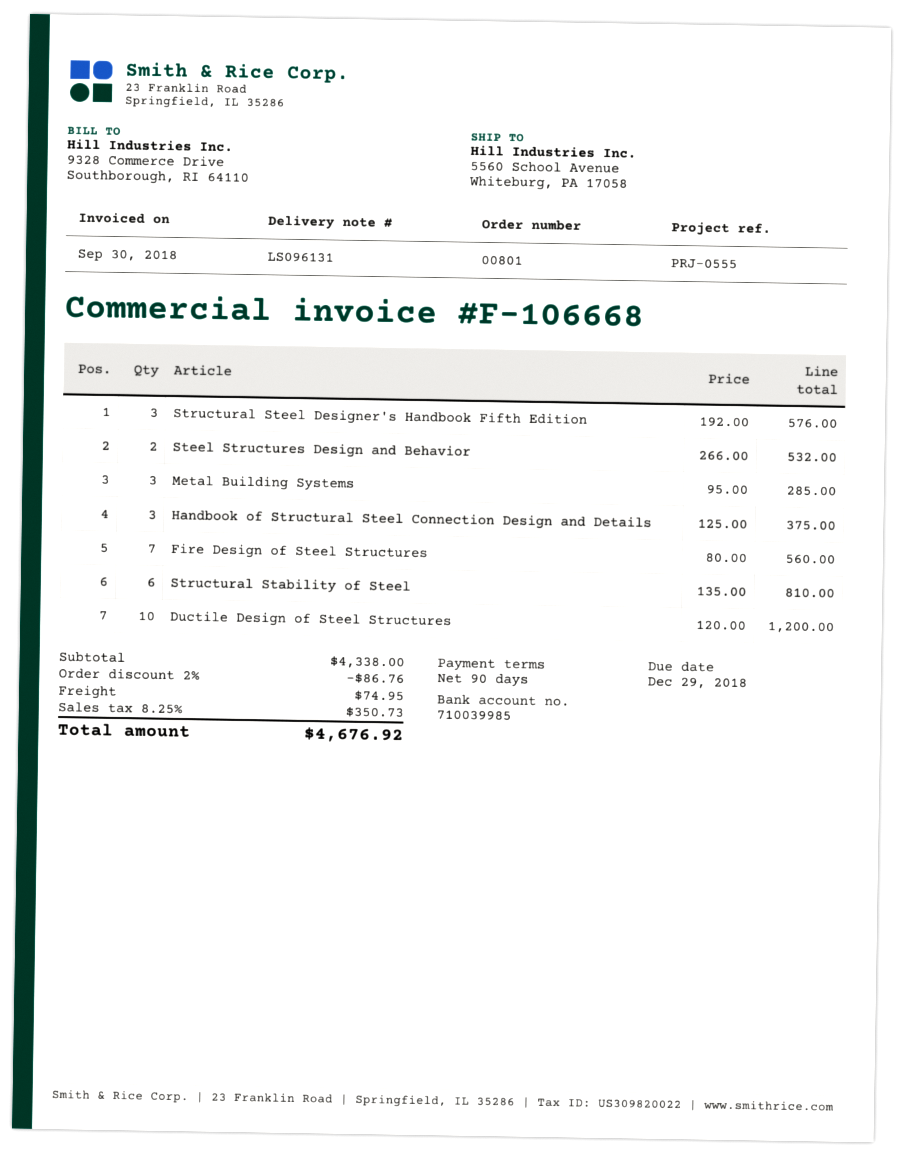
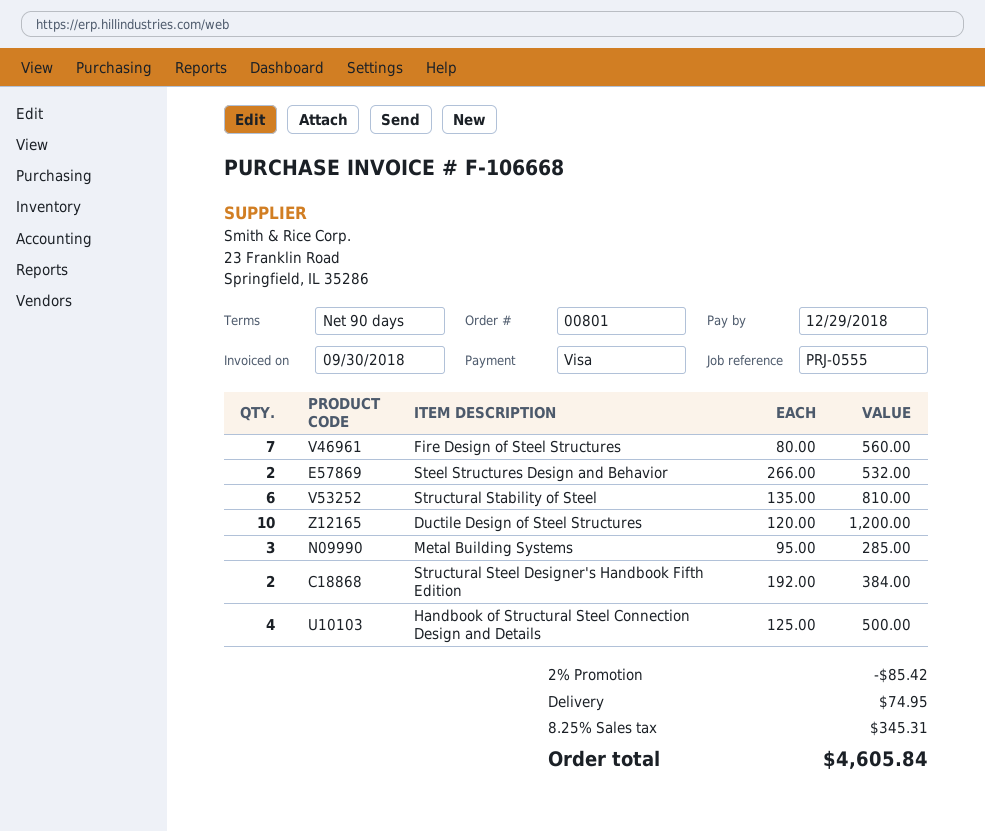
Structural Steel Designer's Handbook Fifth Edition: 3 x 192.00 = 576.00 -> 2 x 192.00 = 384.00
Handbook of Structural Steel Connection Design and Details: 3 x 125.00 = 375.00 -> 4 x 125.00 = 500.00
discount: 2% = 86.76 -> 2% = 85.42
tax: 8.25% = 350.73 -> 8.25% = 345.31
total: 4676.92 -> 4605.84

